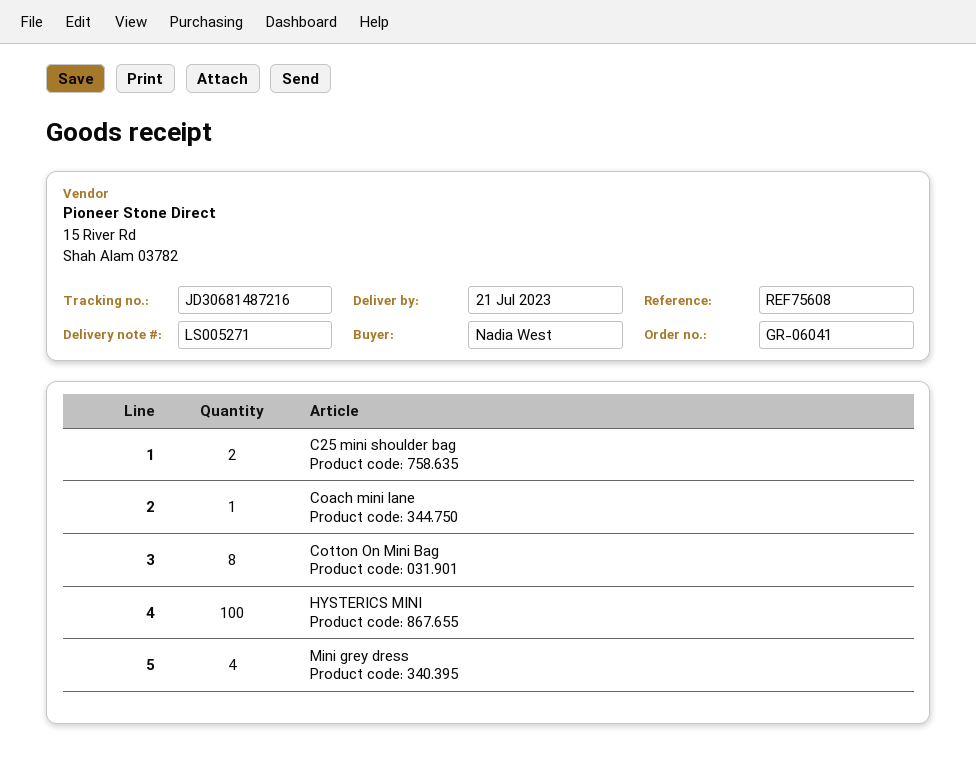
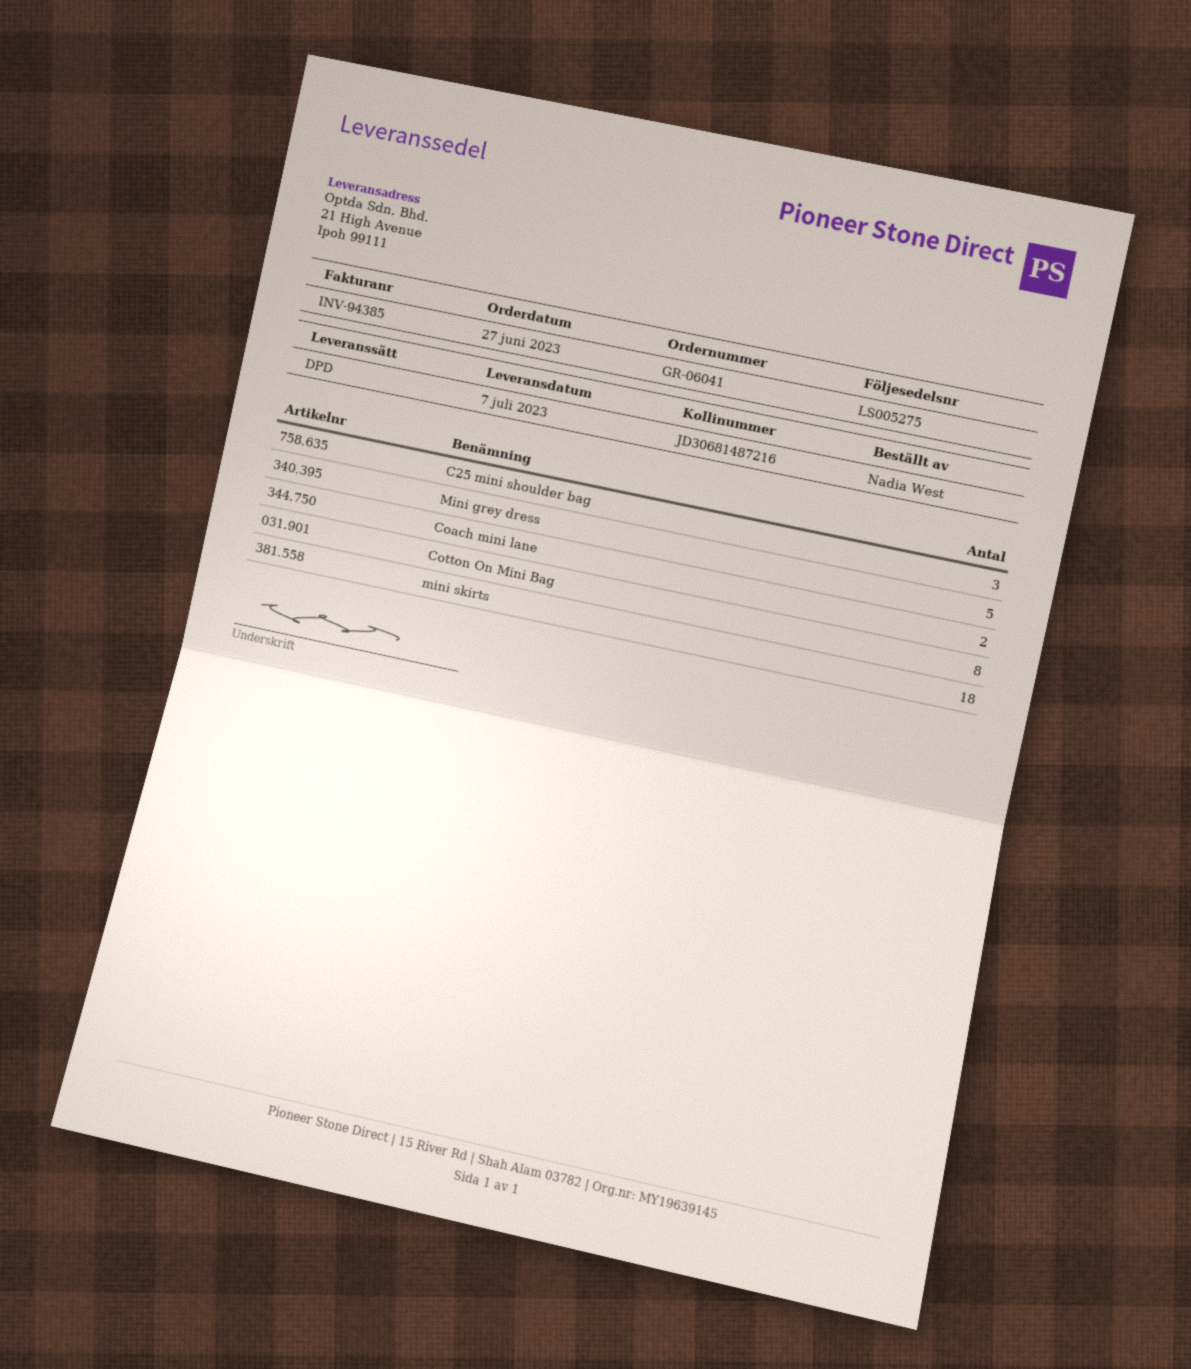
delivery note number: LS005271 -> LS005275
delivery date: 2023-07-21 -> 2023-07-07
C25 mini shoulder bag: 2 -> 3
Coach mini lane: 1 -> 2
HYSTERICS MINI: 100 -> none
Mini grey dress: 4 -> 5
mini skirts: none -> 18

